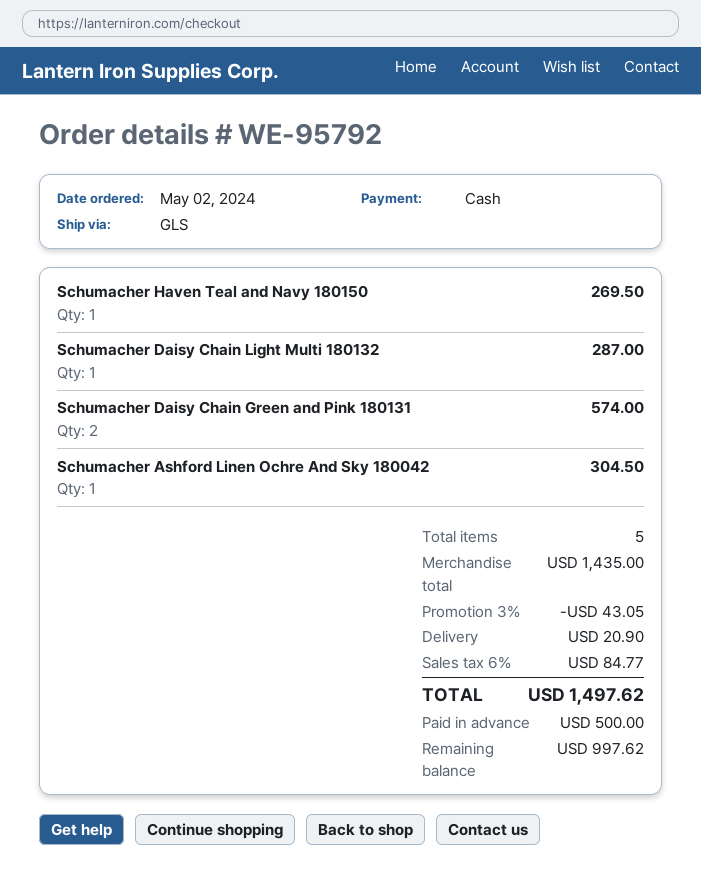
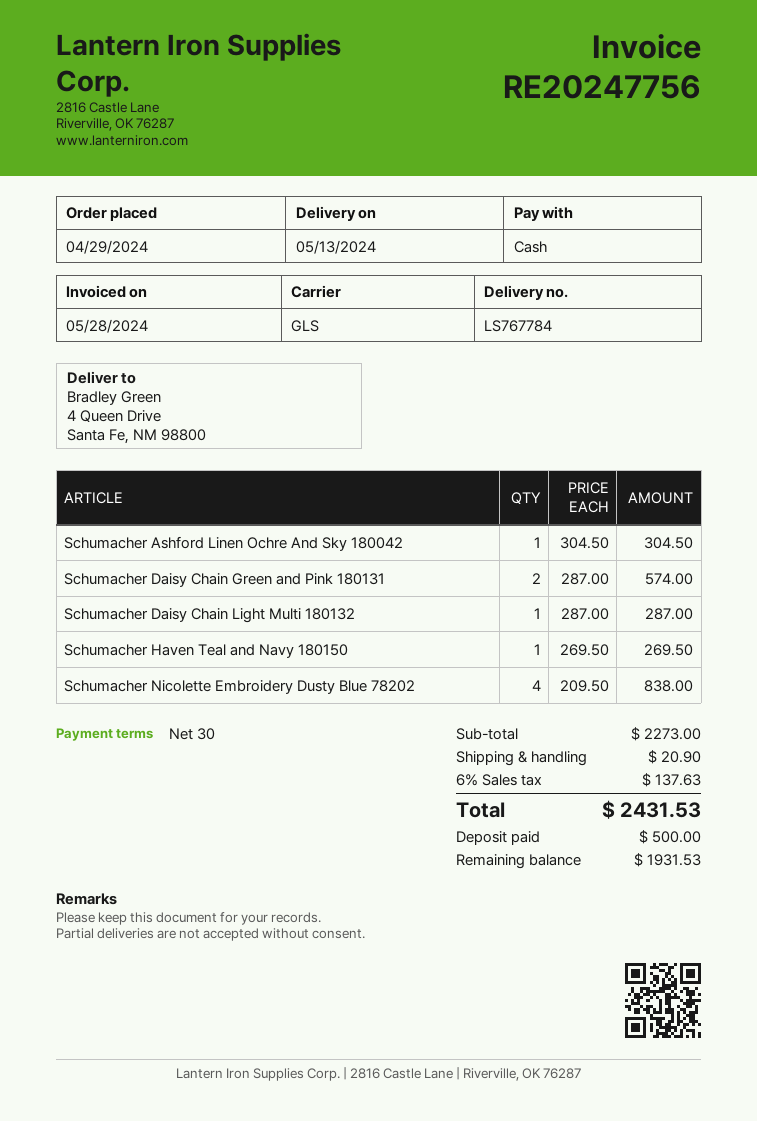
order date: 2024-05-02 -> 2024-04-29
Schumacher Nicolette Embroidery Dusty Blue 78202: none -> 4 for 838.00
subtotal: 1435.00 -> 2273.00
discount: 3% = 43.05 -> none
tax: 6% = 84.77 -> 6% = 137.63
total: 1497.62 -> 2431.53
balance: 997.62 -> 1931.53

